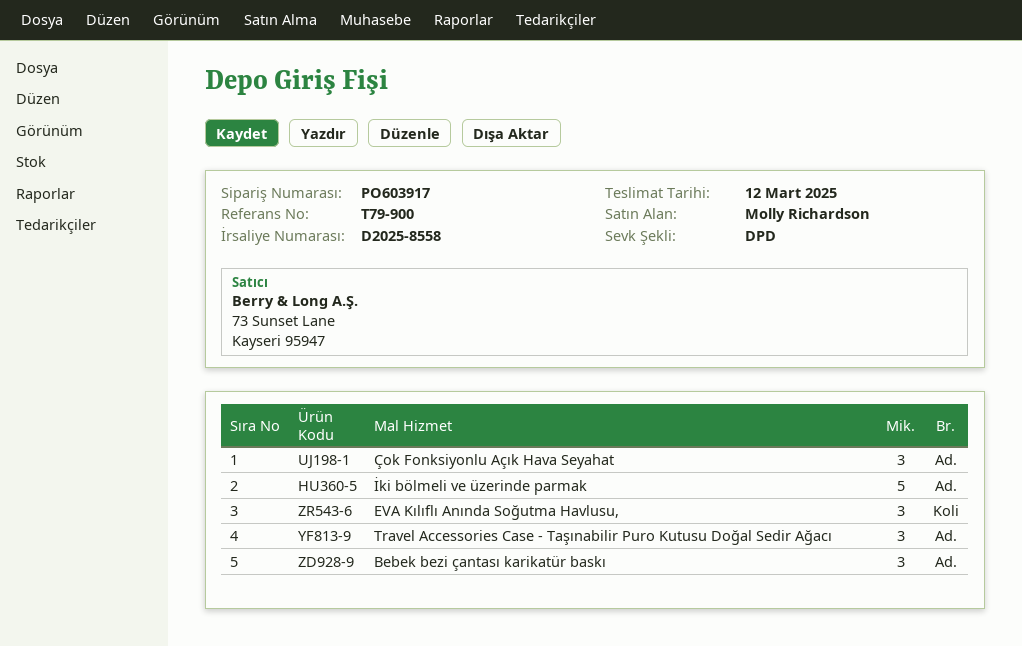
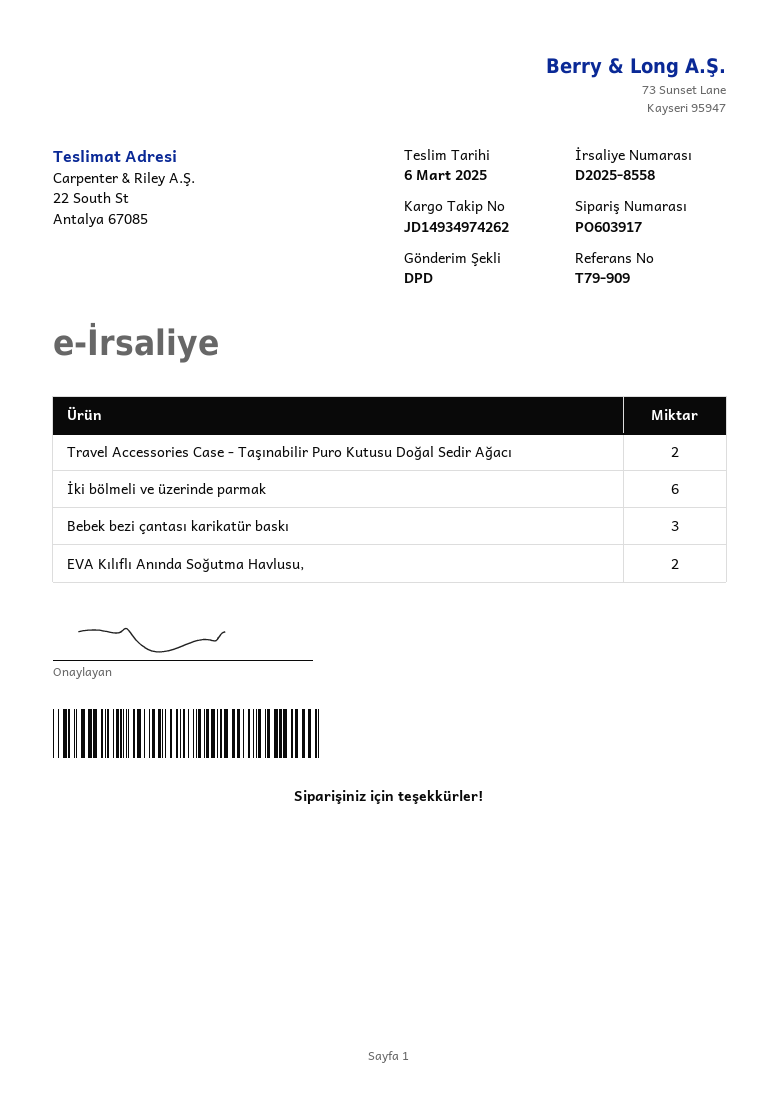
delivery date: 2025-03-12 -> 2025-03-06
reference: T79-900 -> T79-909
Çok Fonksiyonlu Açık Hava Seyahat: 3 -> none
İki bölmeli ve üzerinde parmak: 5 -> 6
EVA Kılıflı Anında Soğutma Havlusu,: 3 -> 2
Travel Accessories Case - Taşınabilir Puro Kutusu Doğal Sedir Ağacı: 3 -> 2

